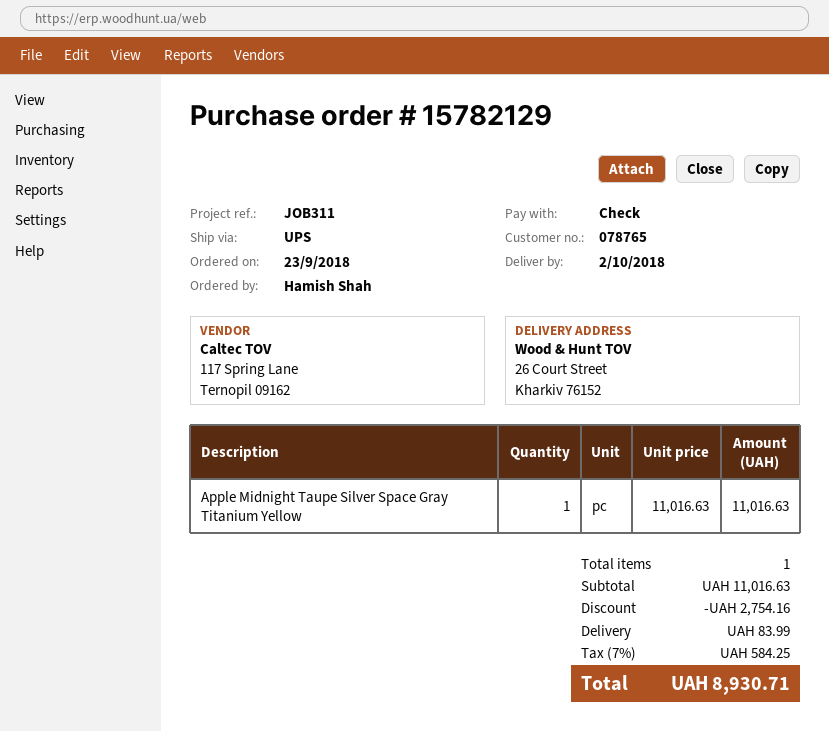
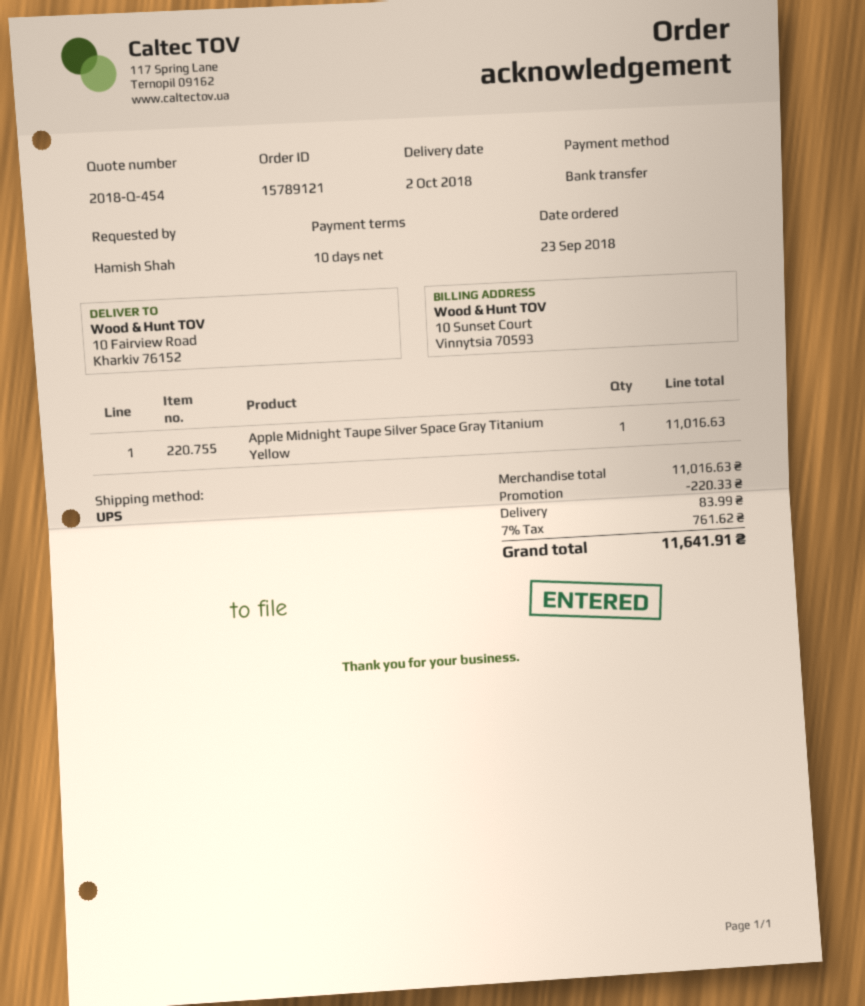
order number: 15782129 -> 15789121
payment method: cheque -> bank transfer
ship to: 26 Court Street, Kharkiv 76152 -> 10 Fairview Road, Kharkiv 76152
discount: 2754.16 -> 220.33
tax: 7% = 584.25 -> 7% = 761.62
total: 8930.71 -> 11641.91

